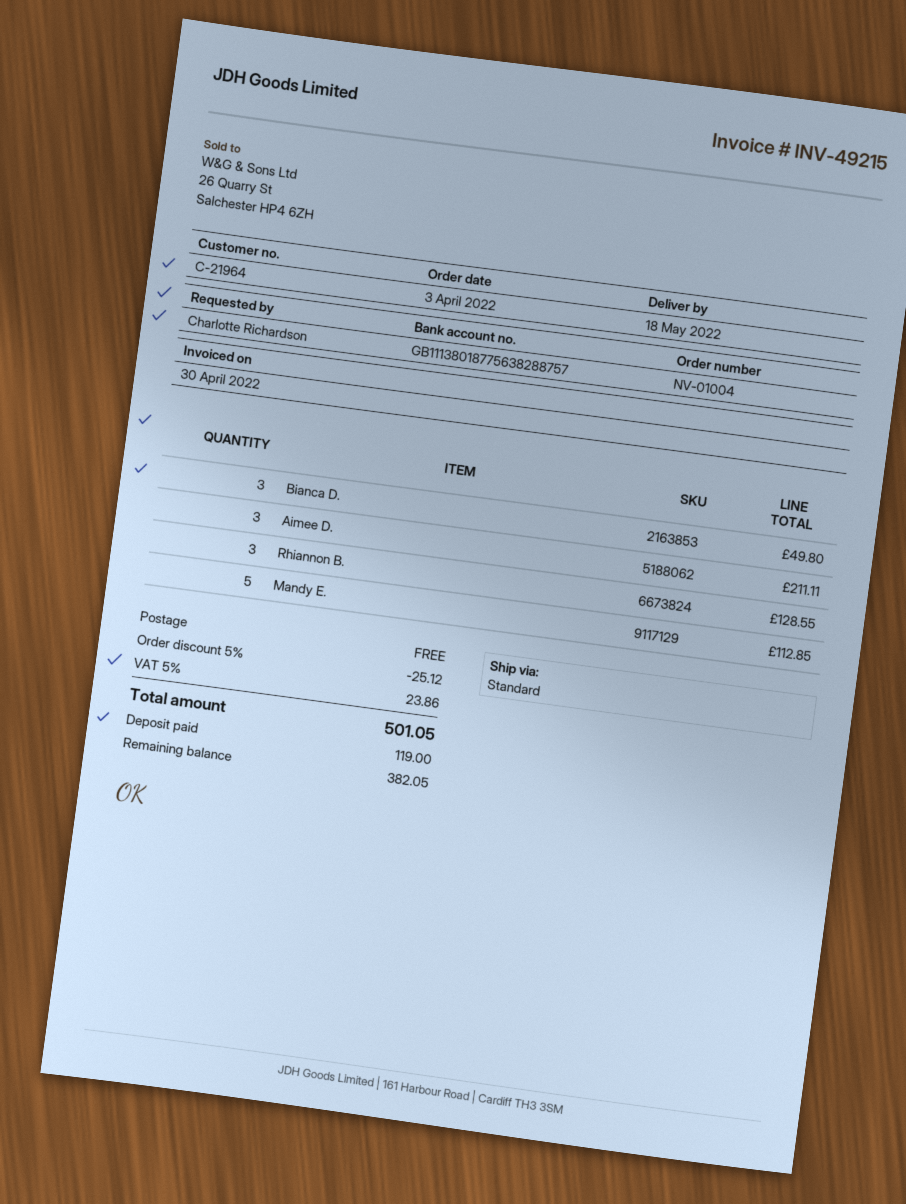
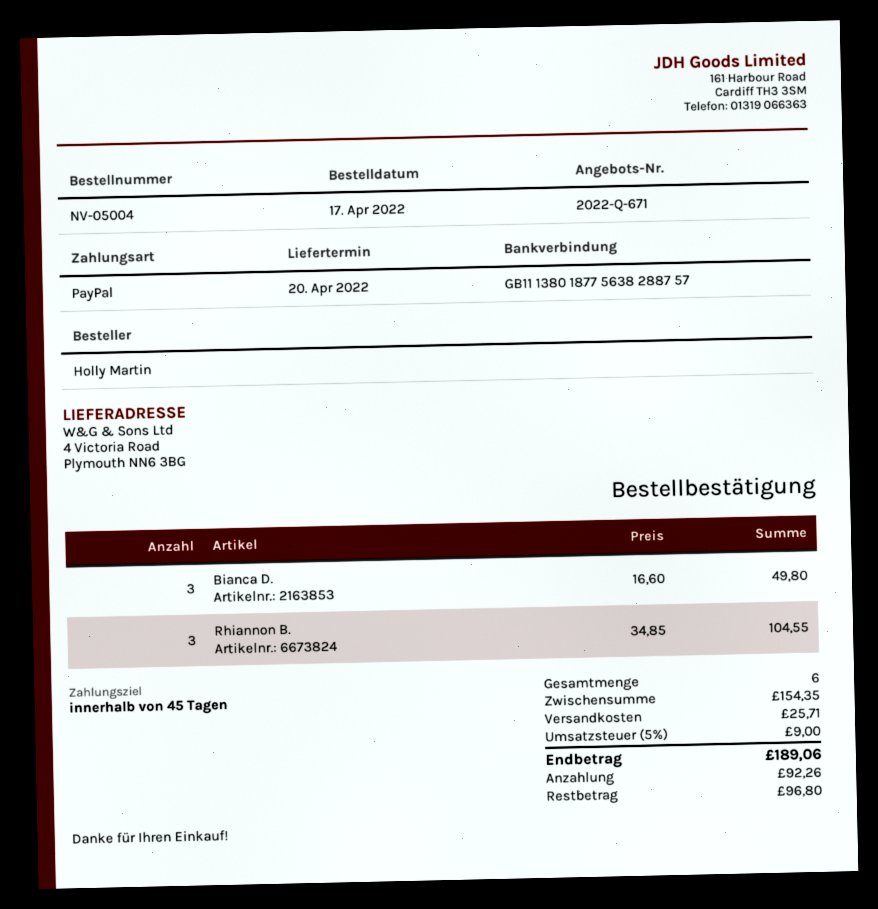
order number: NV-01004 -> NV-05004
order date: 2022-04-03 -> 2022-04-17
delivery date: 2022-05-18 -> 2022-04-20
ordered by: Charlotte Richardson -> Holly Martin
Aimee D.: 3 for 211.11 -> none
Rhiannon B.: 3 for 128.55 -> 3 for 104.55
Mandy E.: 5 for 112.85 -> none
discount: 5% = 25.12 -> none
shipping: 0.00 -> 25.71
tax: 5% = 23.86 -> 5% = 9.00
total: 501.05 -> 189.06
deposit: 119.00 -> 92.26
balance: 382.05 -> 96.80

